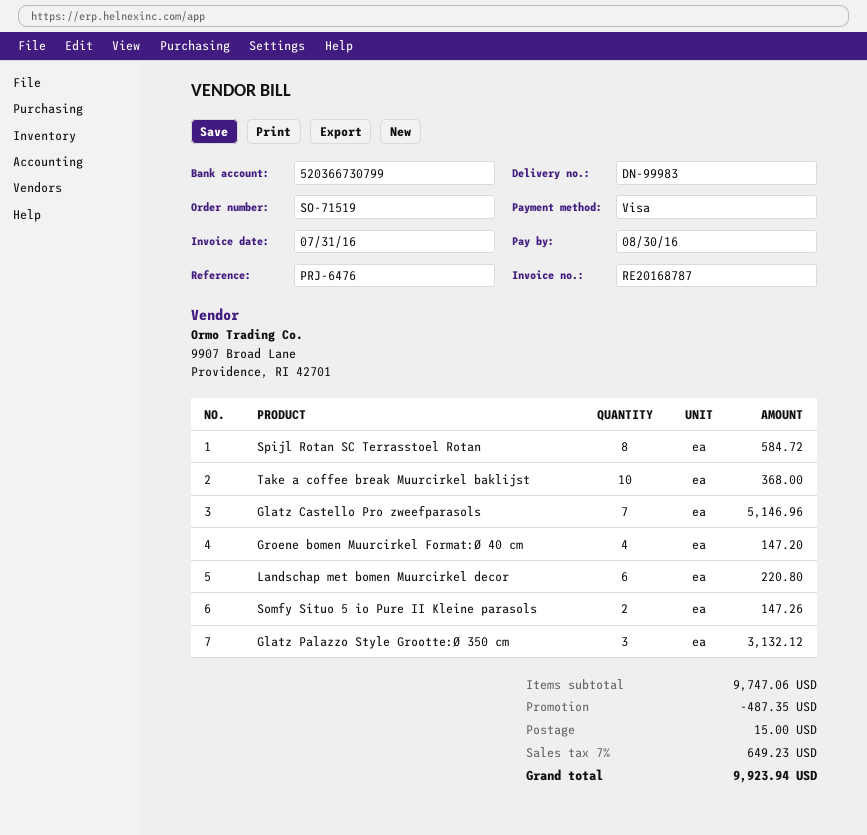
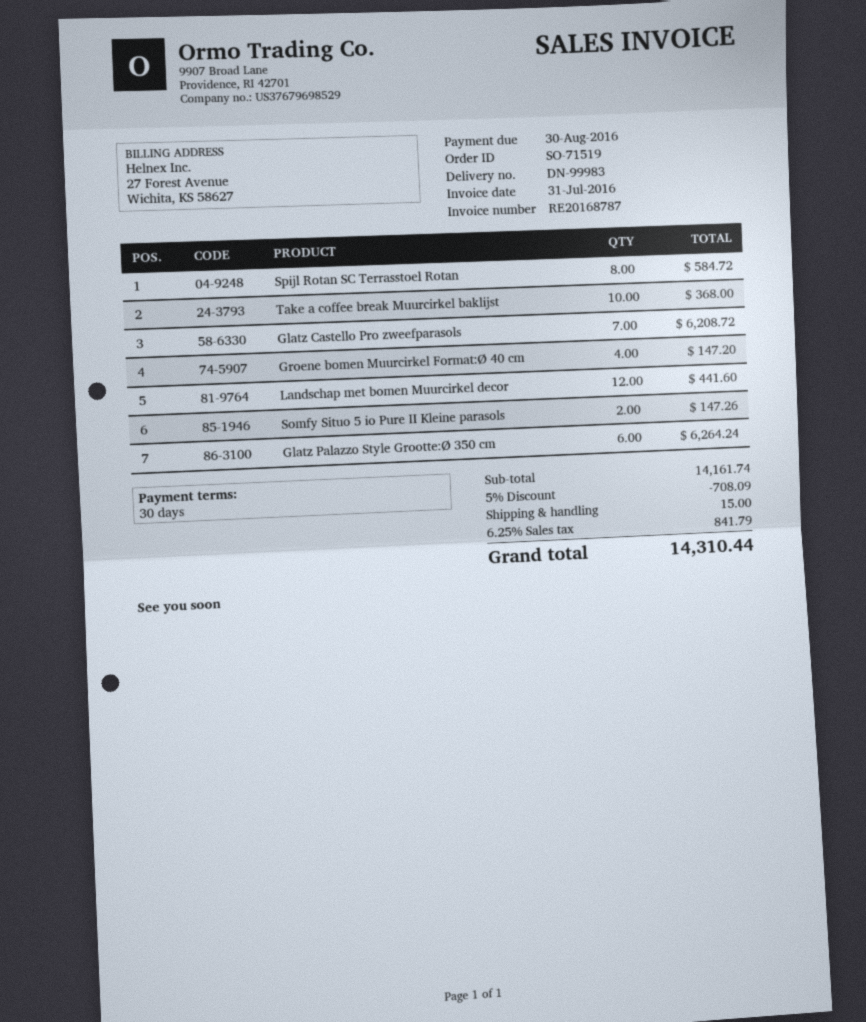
Glatz Castello Pro zweefparasols: 7 for 5146.96 -> 7 for 6208.72
Landschap met bomen Muurcirkel decor: 6 for 220.80 -> 12 for 441.60
Glatz Palazzo Style Grootte:Ø 350 cm: 3 for 3132.12 -> 6 for 6264.24
subtotal: 9747.06 -> 14161.74
discount: 487.35 -> 708.09
tax: 7% = 649.23 -> 6.25% = 841.79
total: 9923.94 -> 14310.44

